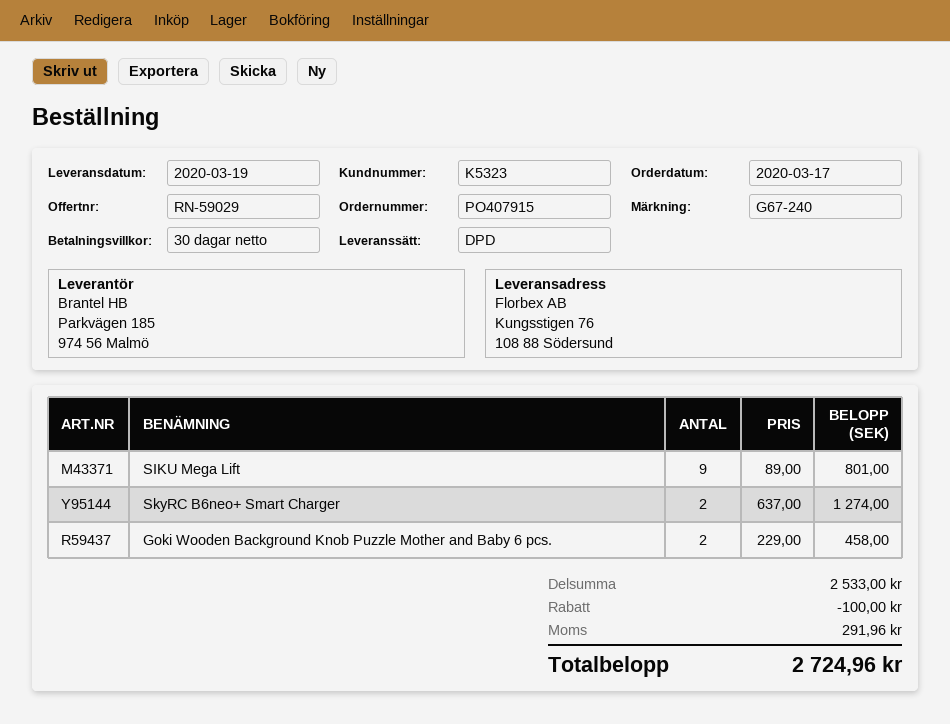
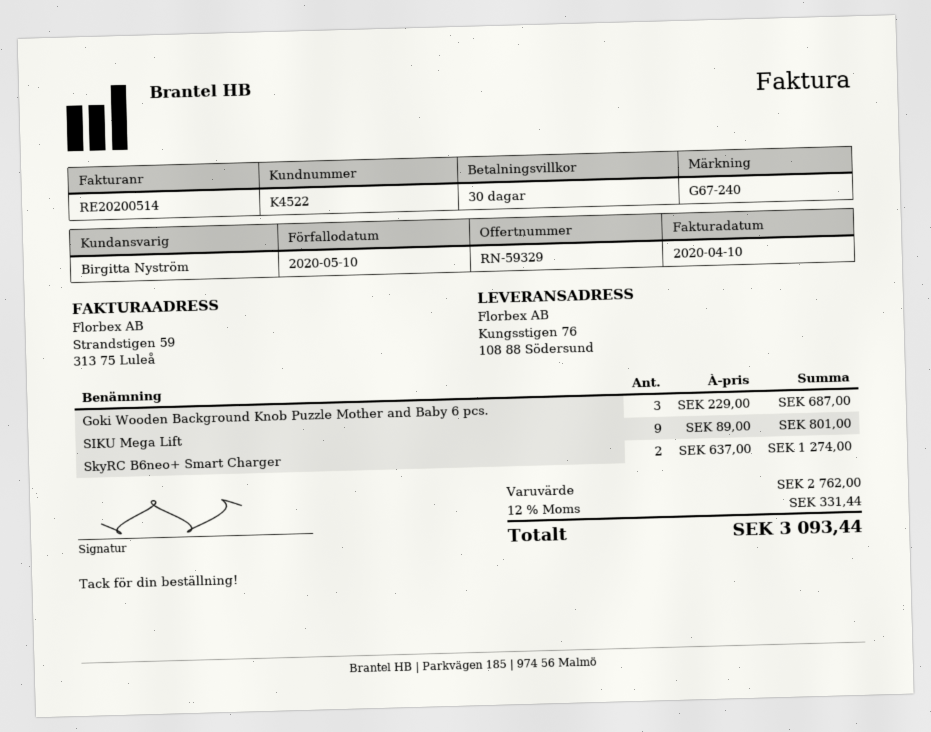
quote number: RN-59029 -> RN-59329
customer number: K5323 -> K4522
Goki Wooden Background Knob Puzzle Mother and Baby 6 pcs.: 2 x 229.00 = 458.00 -> 3 x 229.00 = 687.00
subtotal: 2533.00 -> 2762.00
discount: 100.00 -> none
tax: 291.96 -> 331.44
total: 2724.96 -> 3093.44

